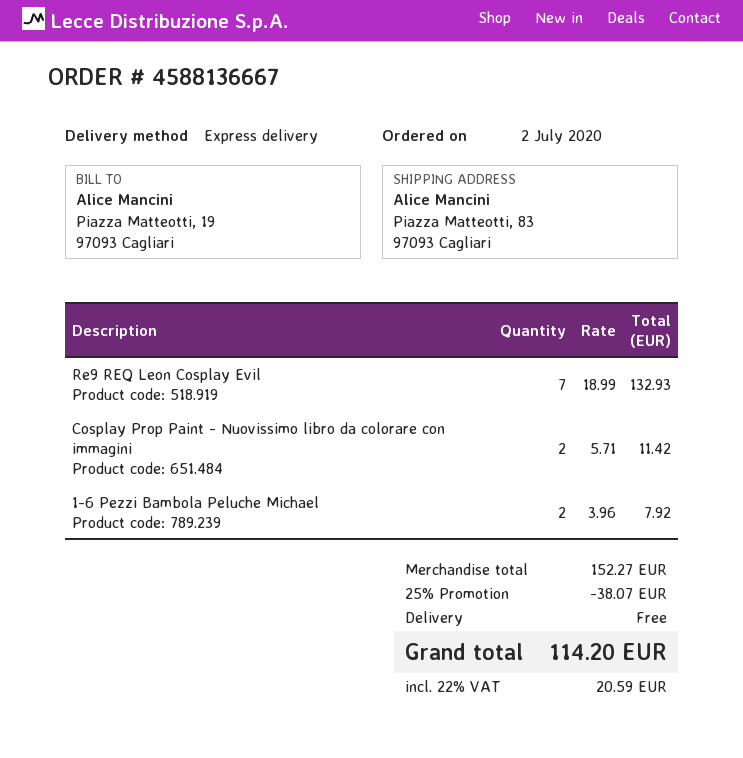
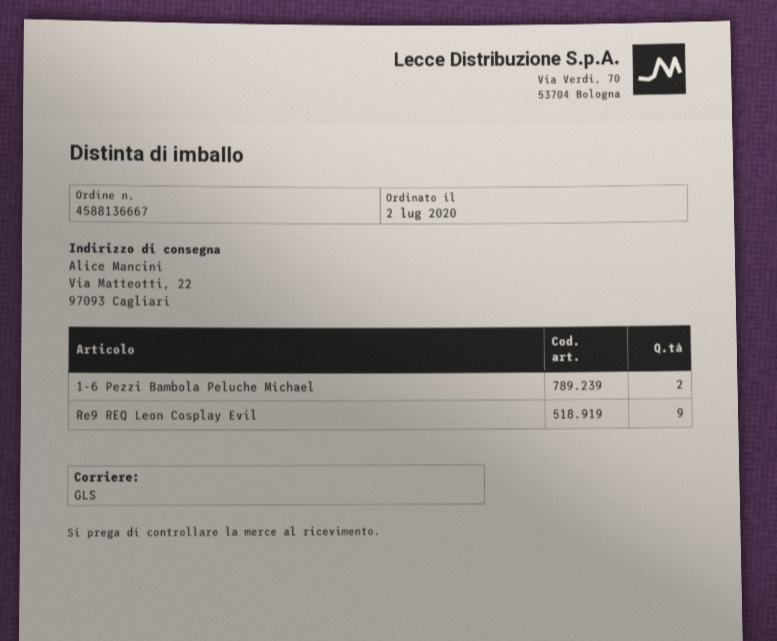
shipping method: express -> GLS
ship to: Piazza Matteotti, 83, 97093 Cagliari -> Via Matteotti, 22, 97093 Cagliari
Re9 REQ Leon Cosplay Evil: 7 -> 9
Cosplay Prop Paint - Nuovissimo libro da colorare con immagini: 2 -> none

